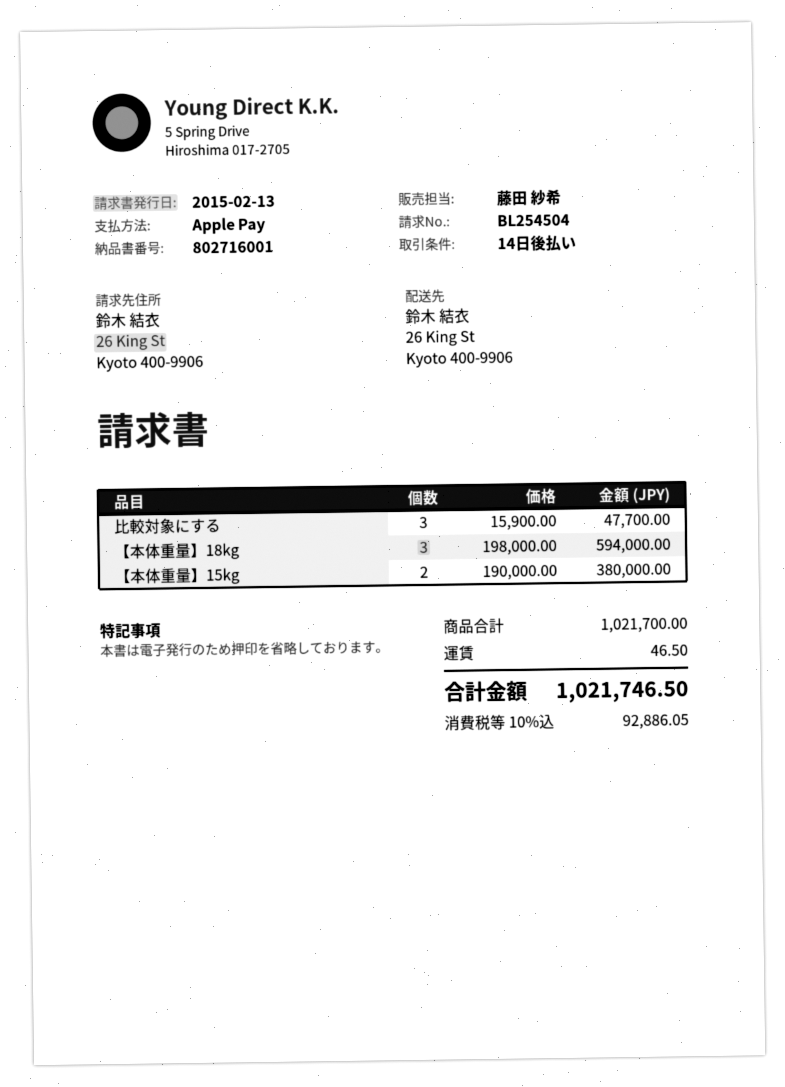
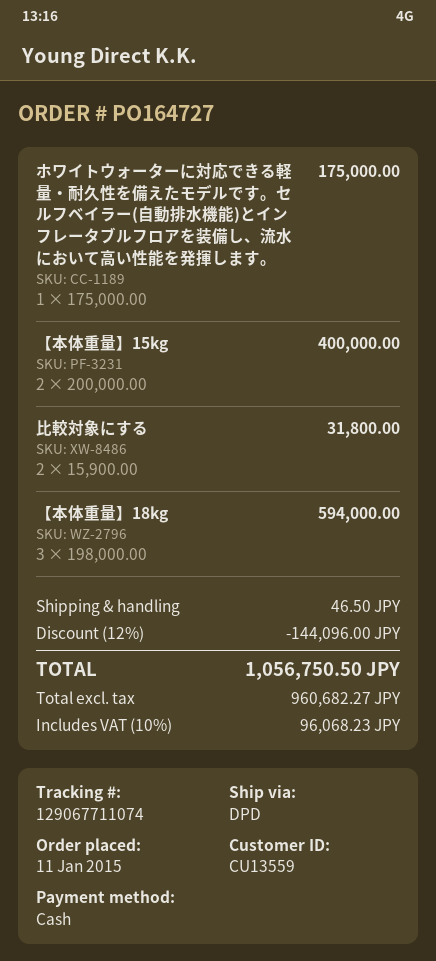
payment method: Apple Pay -> cash
比較対象にする: 3 x 15900.00 = 47700.00 -> 2 x 15900.00 = 31800.00
【本体重量】15kg: 2 x 190000.00 = 380000.00 -> 2 x 200000.00 = 400000.00
ホワイトウォーターに対応できる軽量・耐久性を備えたモデルです。セルフベイラー(自動排水機能)とインフレータブルフロアを装備し、流水において高い性能を発揮します。: none -> 1 x 175000.00 = 175000.00
discount: none -> 12% = 144096.00
tax: 10% = 92886.05 -> 10% = 96068.23
total: 1021746.50 -> 1056750.50

